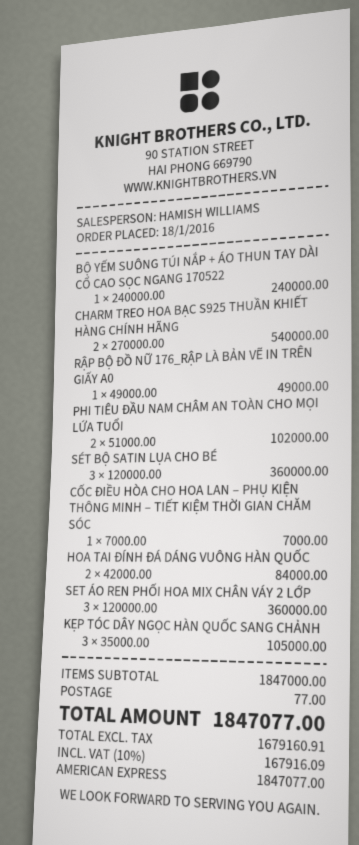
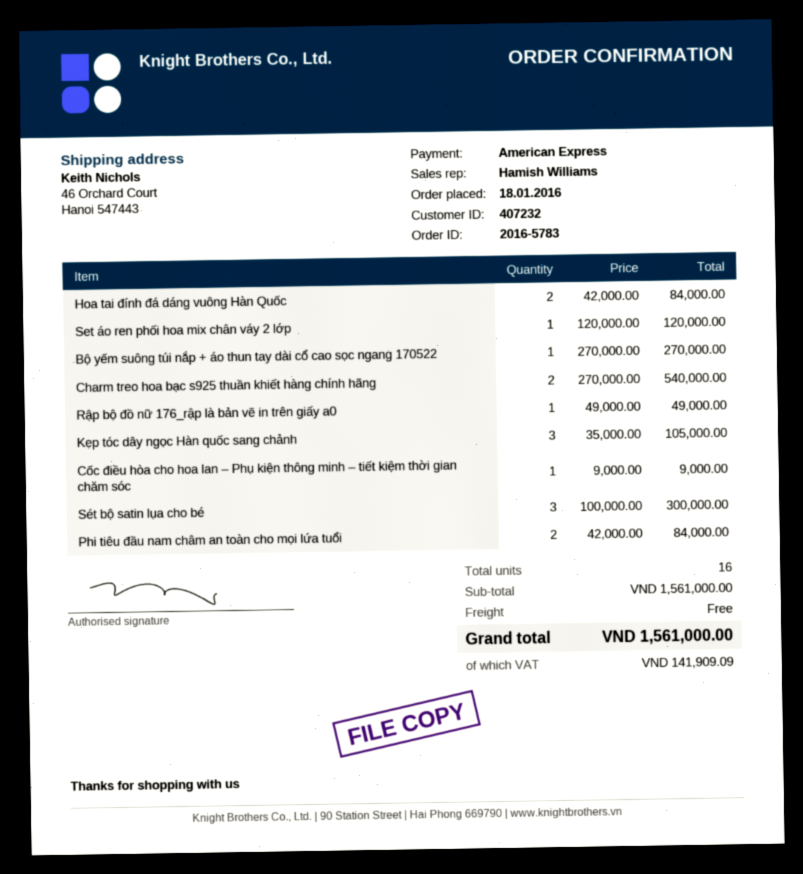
BỘ YẾM SUÔNG TÚI NẮP + ÁO THUN TAY DÀI CỔ CAO SỌC NGANG 170522: 1 x 240000.00 = 240000.00 -> 1 x 270000.00 = 270000.00
PHI TIÊU ĐẦU NAM CHÂM AN TOÀN CHO MỌI LỨA TUỔI: 2 x 51000.00 = 102000.00 -> 2 x 42000.00 = 84000.00
SÉT BỘ SATIN LỤA CHO BÉ: 3 x 120000.00 = 360000.00 -> 3 x 100000.00 = 300000.00
CỐC ĐIỀU HÒA CHO HOA LAN – PHỤ KIỆN THÔNG MINH – TIẾT KIỆM THỜI GIAN CHĂM SÓC: 1 x 7000.00 = 7000.00 -> 1 x 9000.00 = 9000.00
SET ÁO REN PHỐI HOA MIX CHÂN VÁY 2 LỚP: 3 x 120000.00 = 360000.00 -> 1 x 120000.00 = 120000.00
subtotal: 1847000.00 -> 1561000.00
shipping: 77.00 -> 0.00
tax: 167916.09 -> 141909.09
total: 1847077.00 -> 1561000.00

